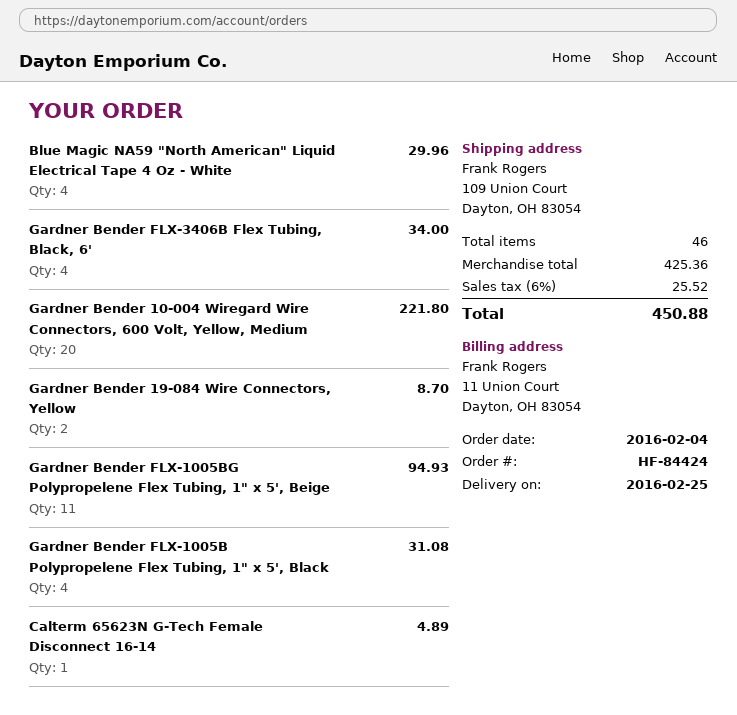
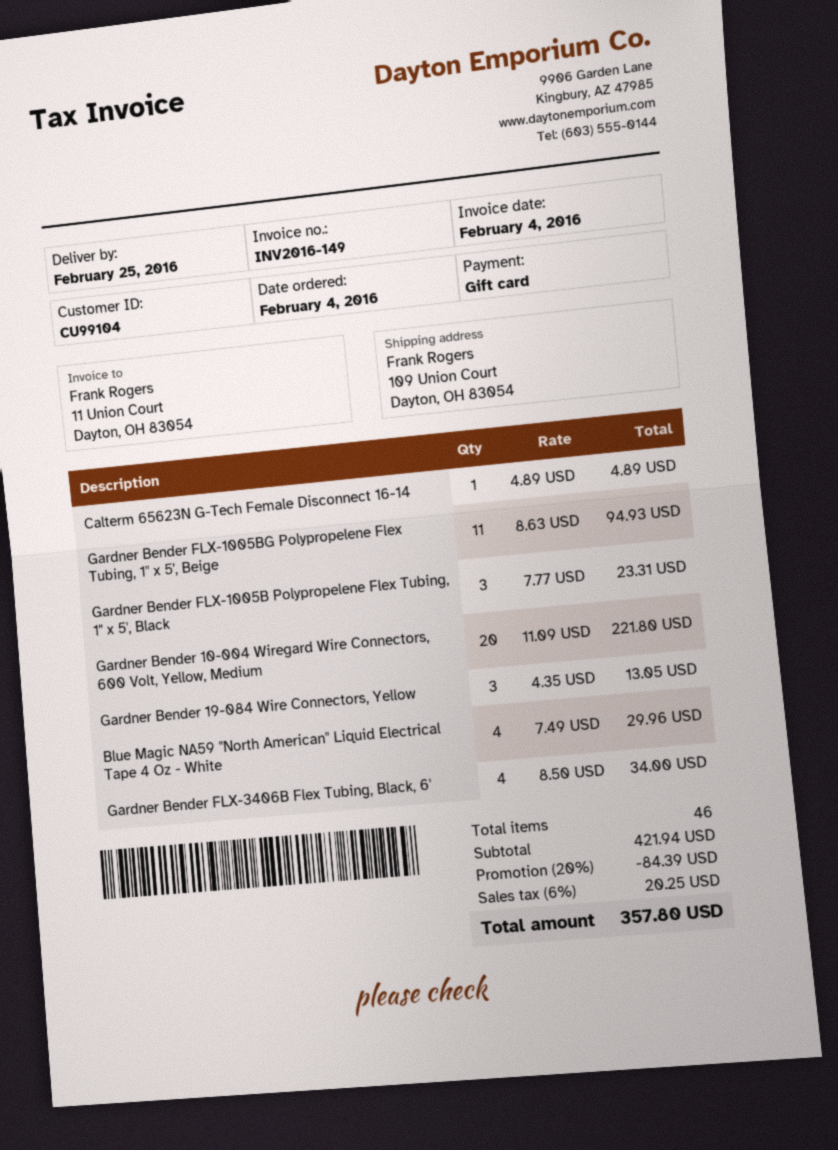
Gardner Bender 19-084 Wire Connectors, Yellow: 2 for 8.70 -> 3 for 13.05
Gardner Bender FLX-1005B Polypropelene Flex Tubing, 1" x 5', Black: 4 for 31.08 -> 3 for 23.31
subtotal: 425.36 -> 421.94
discount: none -> 20% = 84.39
tax: 6% = 25.52 -> 6% = 20.25
total: 450.88 -> 357.80

